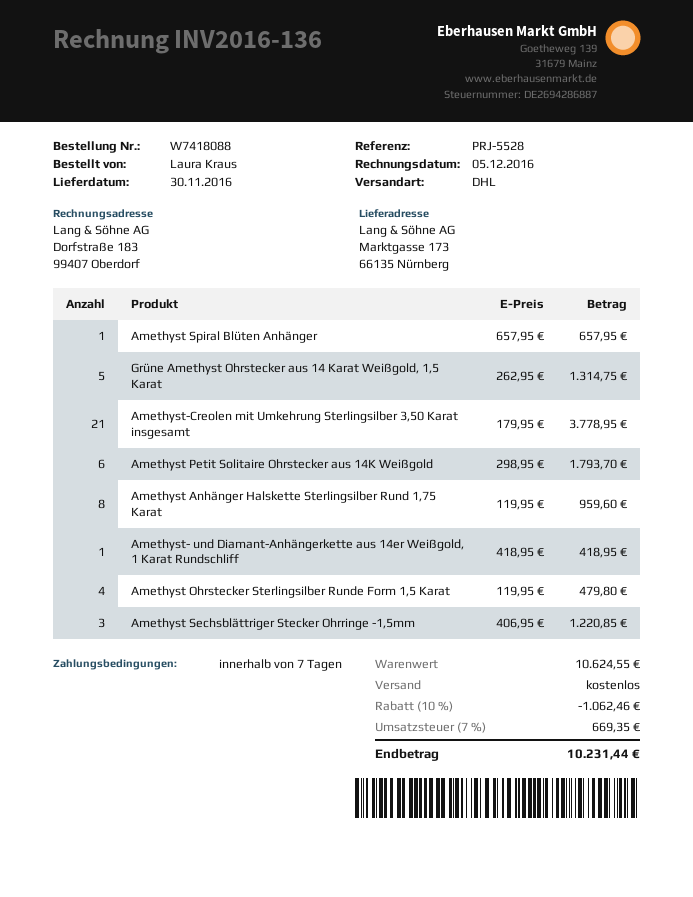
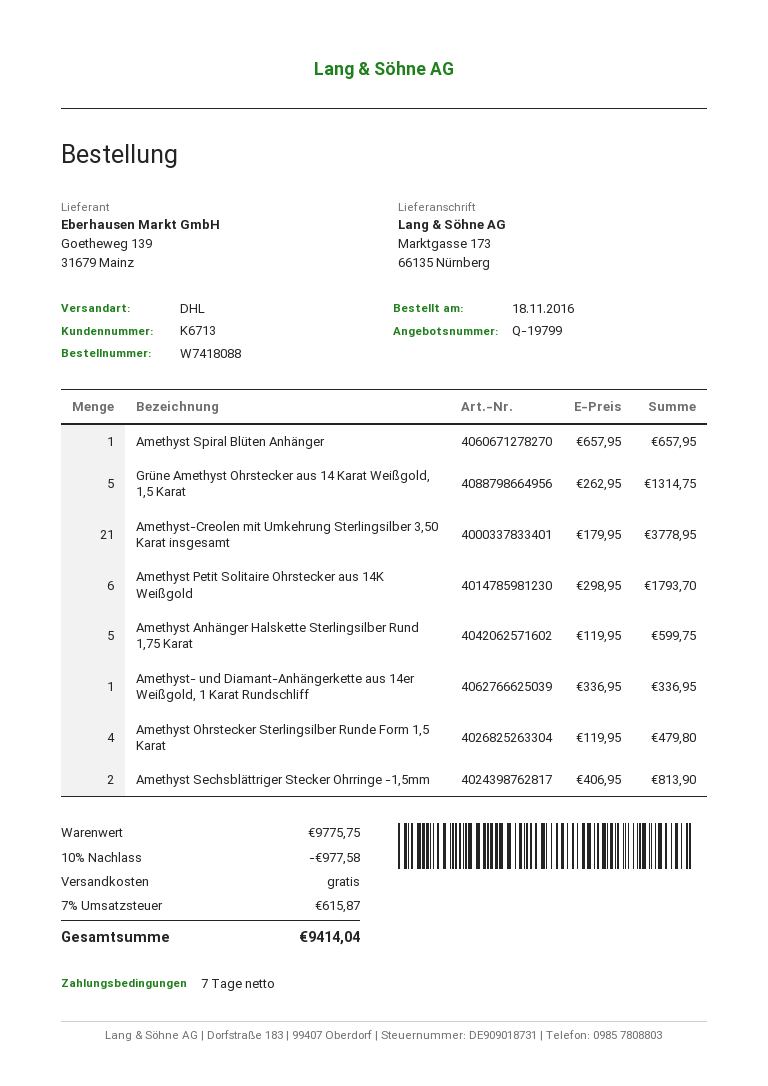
Amethyst Anhänger Halskette Sterlingsilber Rund 1,75 Karat: 8 x 119.95 = 959.60 -> 5 x 119.95 = 599.75
Amethyst- und Diamant-Anhängerkette aus 14er Weißgold, 1 Karat Rundschliff: 1 x 418.95 = 418.95 -> 1 x 336.95 = 336.95
Amethyst Sechsblättriger Stecker Ohrringe -1,5mm: 3 x 406.95 = 1220.85 -> 2 x 406.95 = 813.90
subtotal: 10624.55 -> 9775.75
discount: 10% = 1062.46 -> 10% = 977.58
tax: 7% = 669.35 -> 7% = 615.87
total: 10231.44 -> 9414.04

